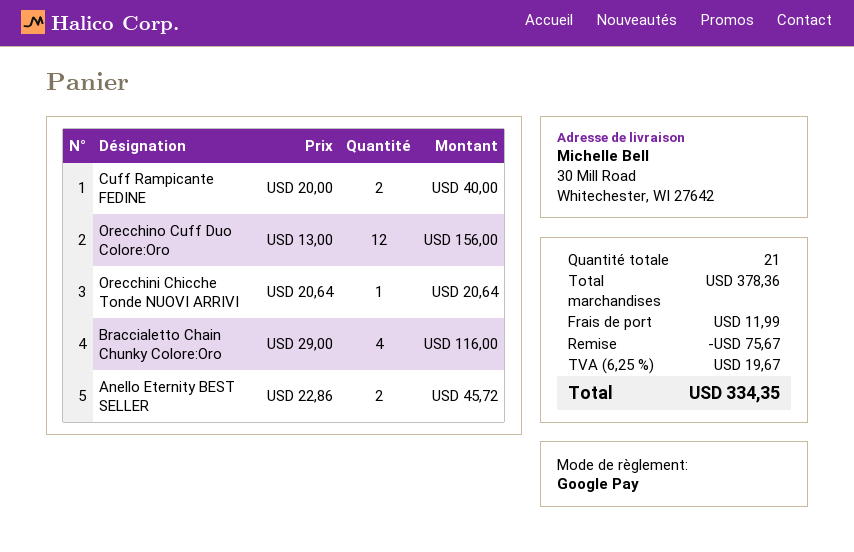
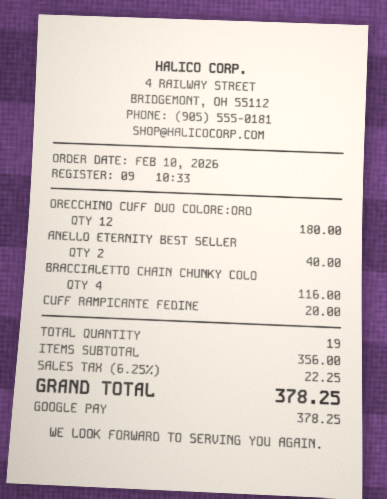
Cuff Rampicante FEDINE: 2 for 40.00 -> 1 for 20.00
Orecchino Cuff Duo Colore:Oro: 12 for 156.00 -> 12 for 180.00
Orecchini Chicche Tonde NUOVI ARRIVI: 1 for 20.64 -> none
Anello Eternity BEST SELLER: 2 for 45.72 -> 2 for 40.00
total quantity: 21 -> 19
subtotal: 378.36 -> 356.00
discount: 75.67 -> none
shipping: 11.99 -> none
tax: 6.25% = 19.67 -> 6.25% = 22.25
total: 334.35 -> 378.25

